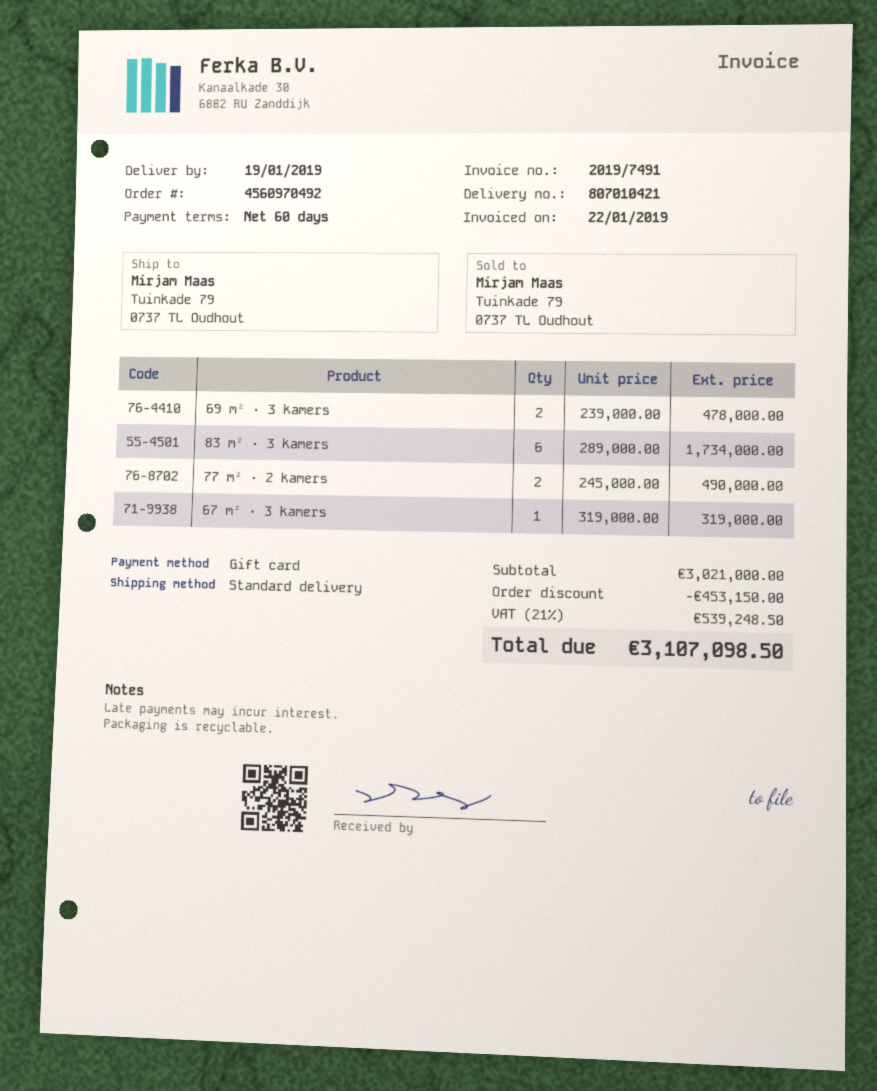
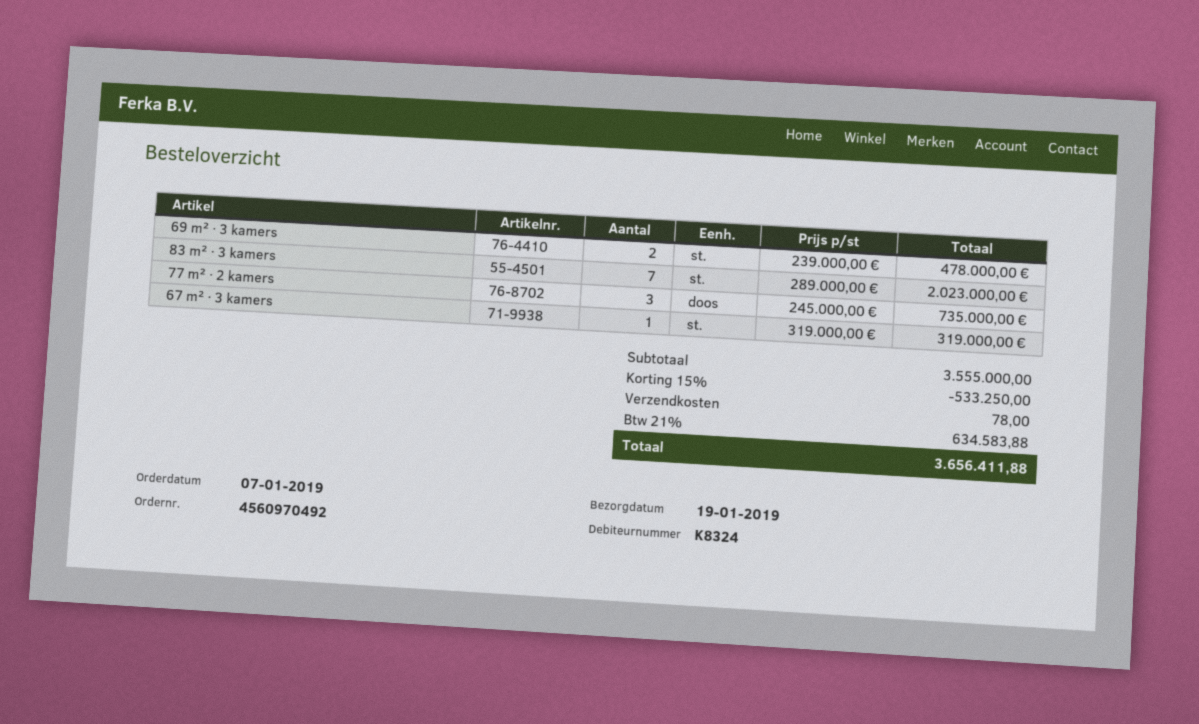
83 m² · 3 kamers: 6 x 289000.00 = 1734000.00 -> 7 x 289000.00 = 2023000.00
77 m² · 2 kamers: 2 x 245000.00 = 490000.00 -> 3 x 245000.00 = 735000.00
subtotal: 3021000.00 -> 3555000.00
discount: 453150.00 -> 533250.00
shipping: none -> 78.00
tax: 21% = 539248.50 -> 21% = 634583.88
total: 3107098.50 -> 3656411.88

